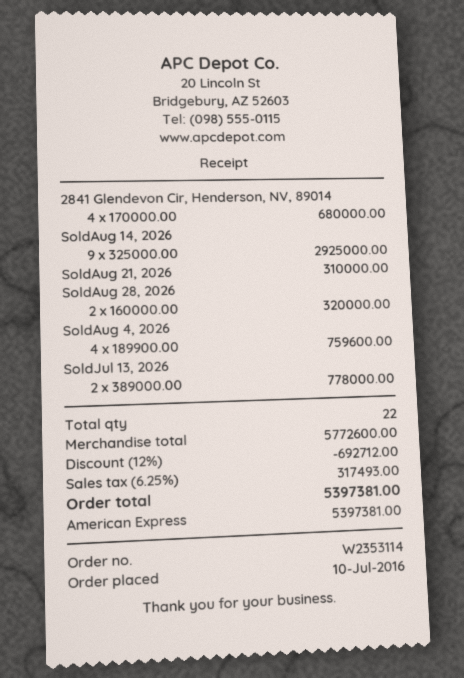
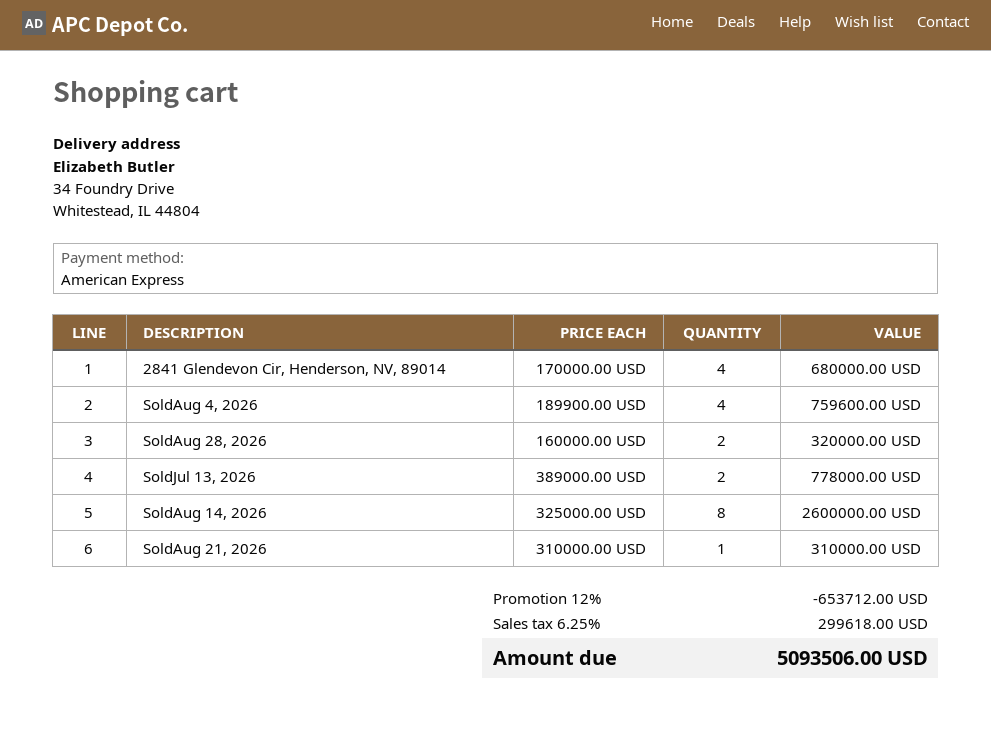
SoldAug 14, 2026: 9 x 325000.00 = 2925000.00 -> 8 x 325000.00 = 2600000.00
discount: 12% = 692712.00 -> 12% = 653712.00
tax: 6.25% = 317493.00 -> 6.25% = 299618.00
total: 5397381.00 -> 5093506.00

